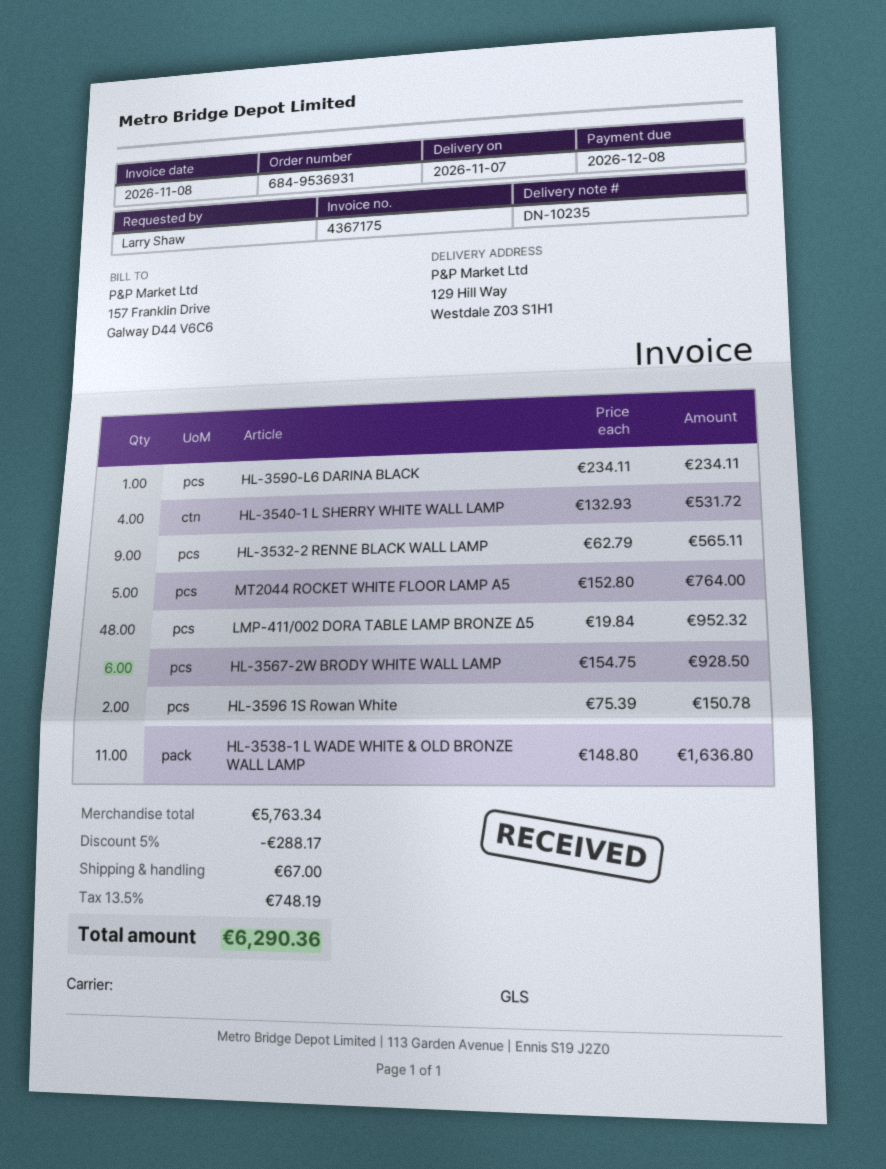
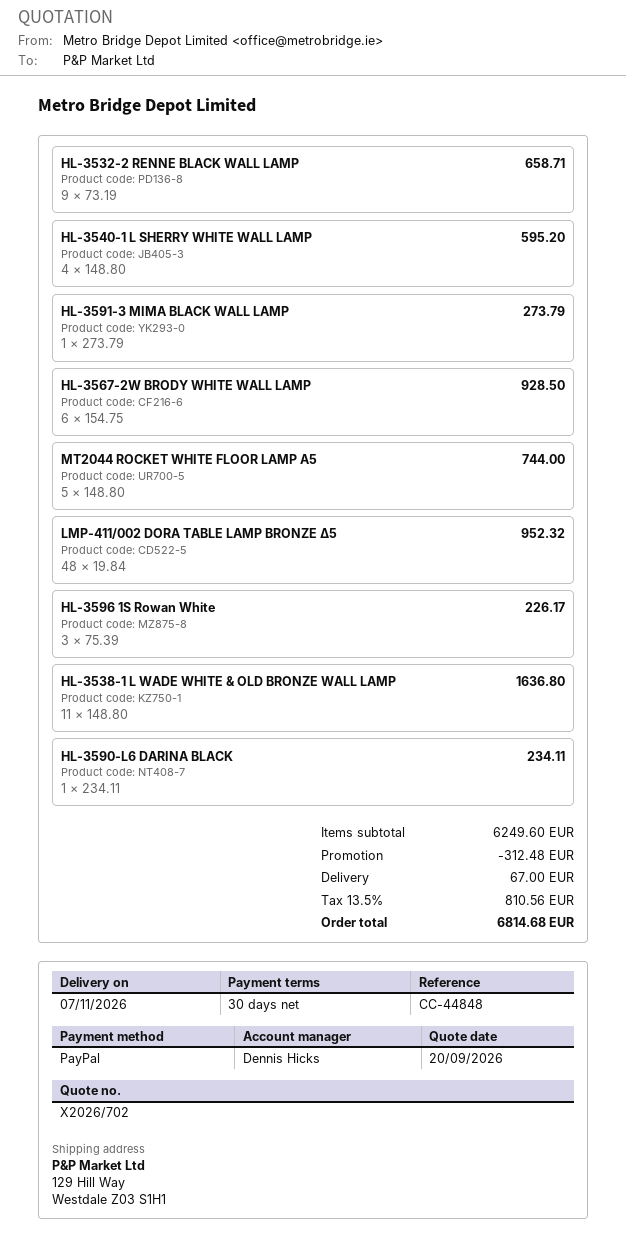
HL-3540-1 L SHERRY WHITE WALL LAMP: 4 x 132.93 = 531.72 -> 4 x 148.80 = 595.20
HL-3532-2 RENNE BLACK WALL LAMP: 9 x 62.79 = 565.11 -> 9 x 73.19 = 658.71
MT2044 ROCKET WHITE FLOOR LAMP A5: 5 x 152.80 = 764.00 -> 5 x 148.80 = 744.00
HL-3596 1S Rowan White: 2 x 75.39 = 150.78 -> 3 x 75.39 = 226.17
HL-3591-3 MIMA BLACK WALL LAMP: none -> 1 x 273.79 = 273.79
subtotal: 5763.34 -> 6249.60
discount: 288.17 -> 312.48
tax: 13.5% = 748.19 -> 13.5% = 810.56
total: 6290.36 -> 6814.68

